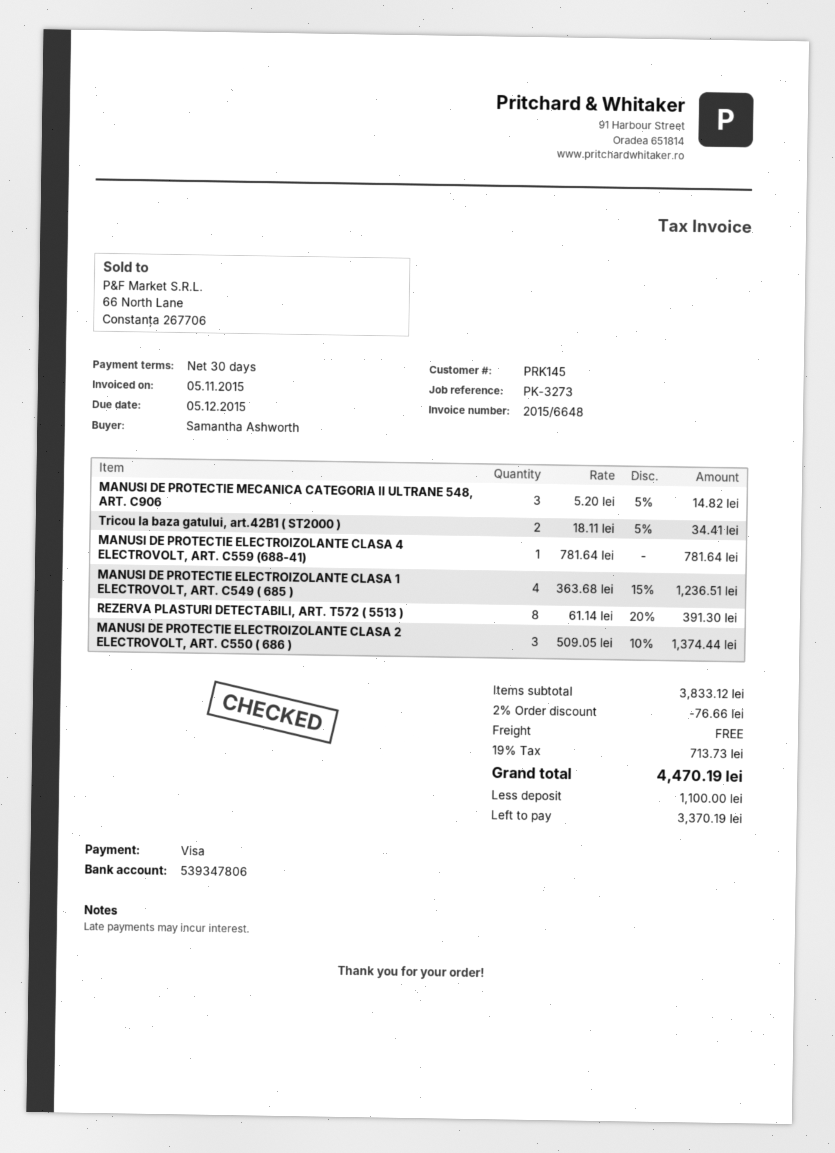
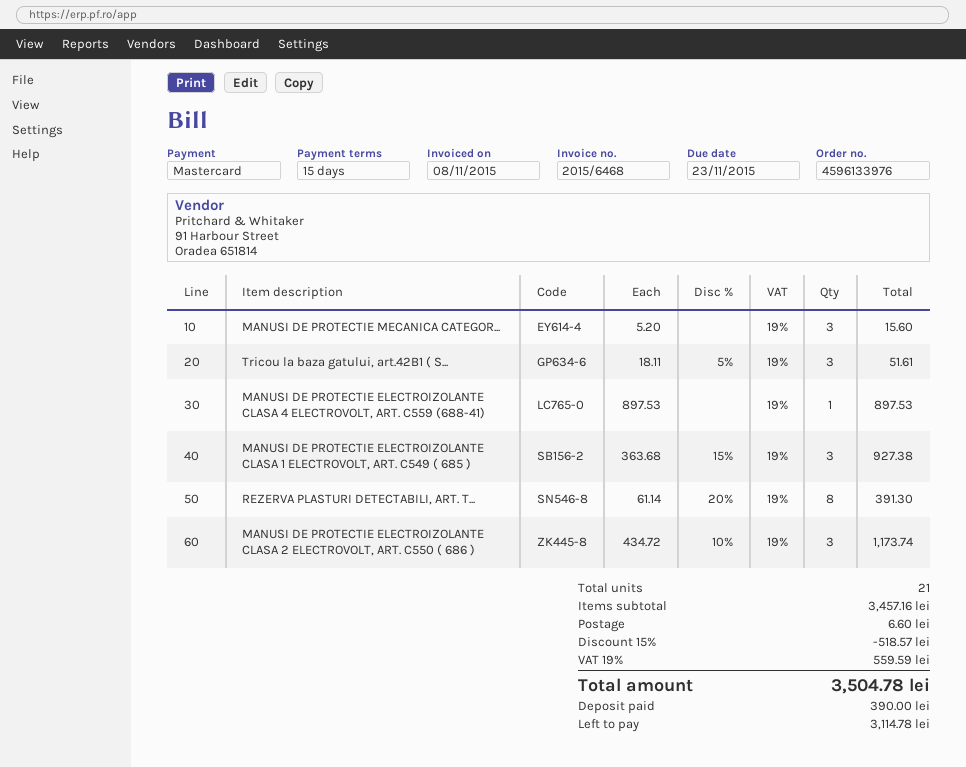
invoice number: 2015/6648 -> 2015/6468
invoice date: 2015-11-05 -> 2015-11-08
payment terms: 30 days -> 15 days
due date: 2015-12-05 -> 2015-11-23
payment method: Visa -> Mastercard
MANUSI DE PROTECTIE MECANICA CATEGORIA II ULTRANE 548, ART. C906: 3 x 5.20 - 5% = 14.82 -> 3 x 5.20 = 15.60
Tricou la baza gatului, art.42B1 ( ST2000 ): 2 x 18.11 - 5% = 34.41 -> 3 x 18.11 - 5% = 51.61
MANUSI DE PROTECTIE ELECTROIZOLANTE CLASA 4 ELECTROVOLT, ART. C559 (688-41): 1 x 781.64 = 781.64 -> 1 x 897.53 = 897.53
MANUSI DE PROTECTIE ELECTROIZOLANTE CLASA 1 ELECTROVOLT, ART. C549 ( 685 ): 4 x 363.68 - 15% = 1236.51 -> 3 x 363.68 - 15% = 927.38
MANUSI DE PROTECTIE ELECTROIZOLANTE CLASA 2 ELECTROVOLT, ART. C550 ( 686 ): 3 x 509.05 - 10% = 1374.44 -> 3 x 434.72 - 10% = 1173.74
subtotal: 3833.12 -> 3457.16
discount: 2% = 76.66 -> 15% = 518.57
shipping: 0.00 -> 6.60
tax: 19% = 713.73 -> 19% = 559.59
total: 4470.19 -> 3504.78
deposit: 1100.00 -> 390.00
balance: 3370.19 -> 3114.78

